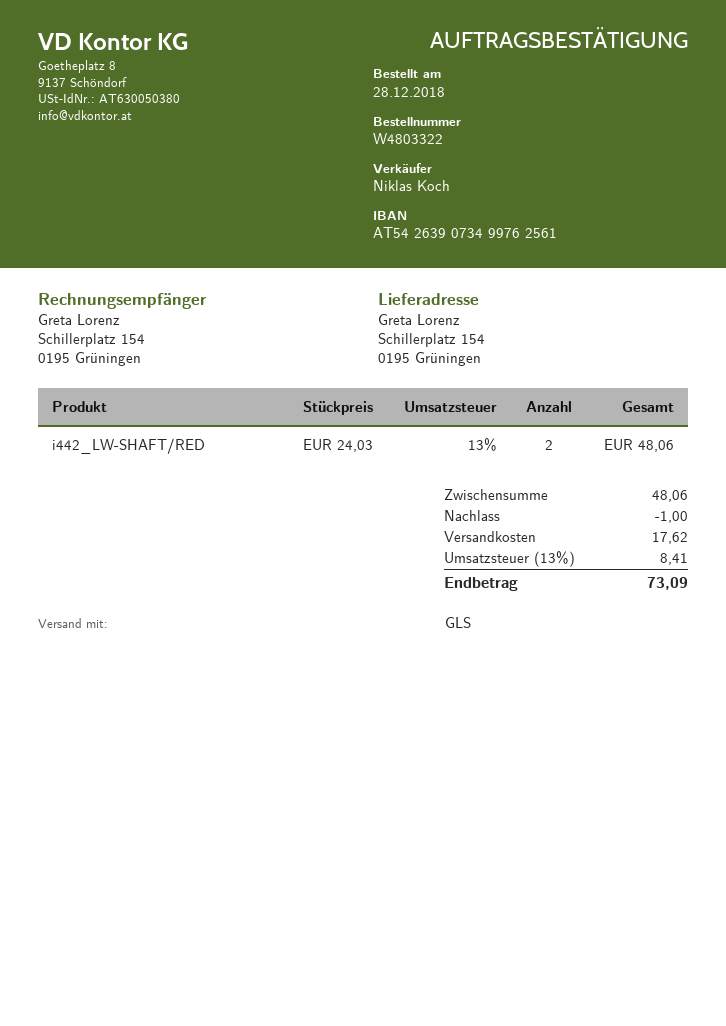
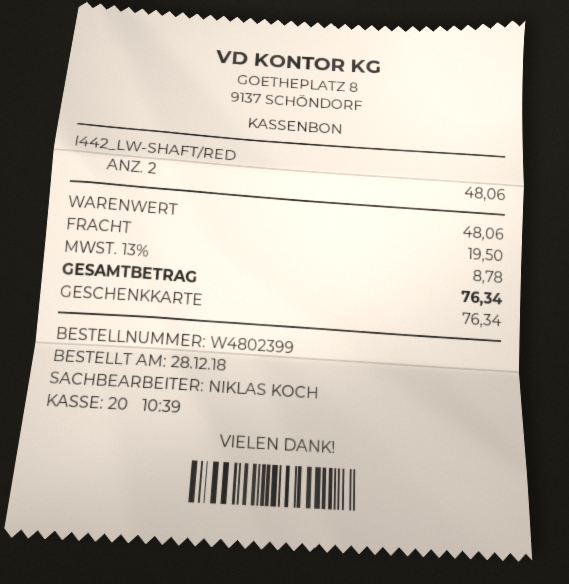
order number: W4803322 -> W4802399
discount: 1.00 -> none
shipping: 17.62 -> 19.50
tax: 13% = 8.41 -> 13% = 8.78
total: 73.09 -> 76.34

